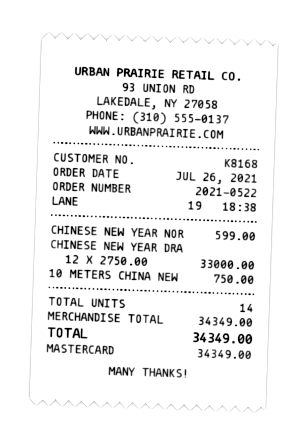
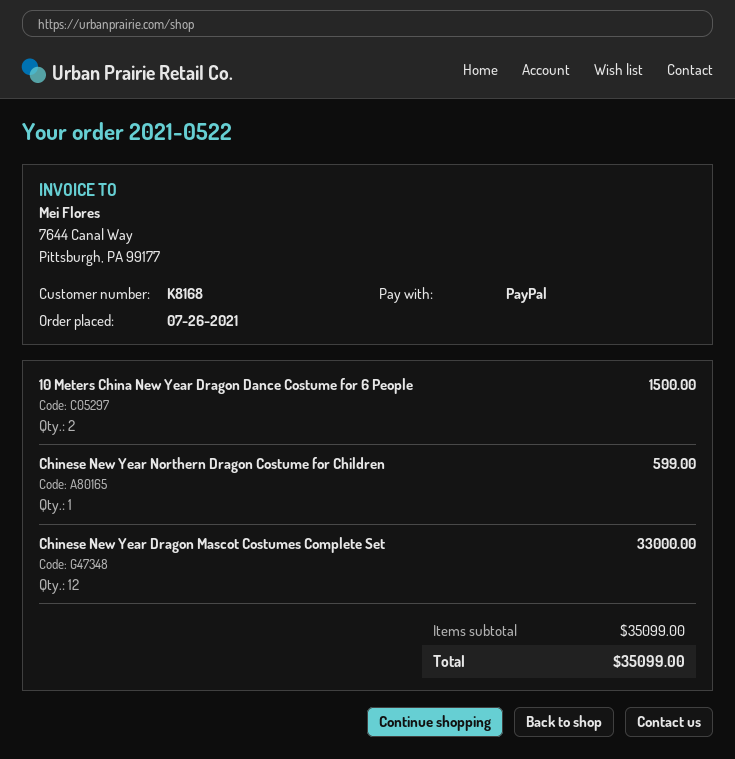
payment method: Mastercard -> PayPal
10 METERS CHINA NEW: 1 for 750.00 -> 2 for 1500.00
subtotal: 34349.00 -> 35099.00
total: 34349.00 -> 35099.00

